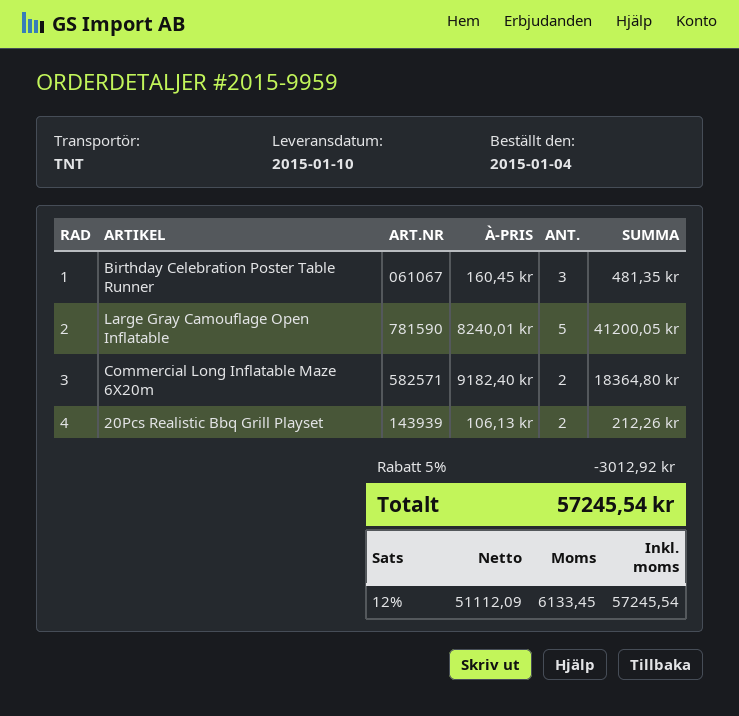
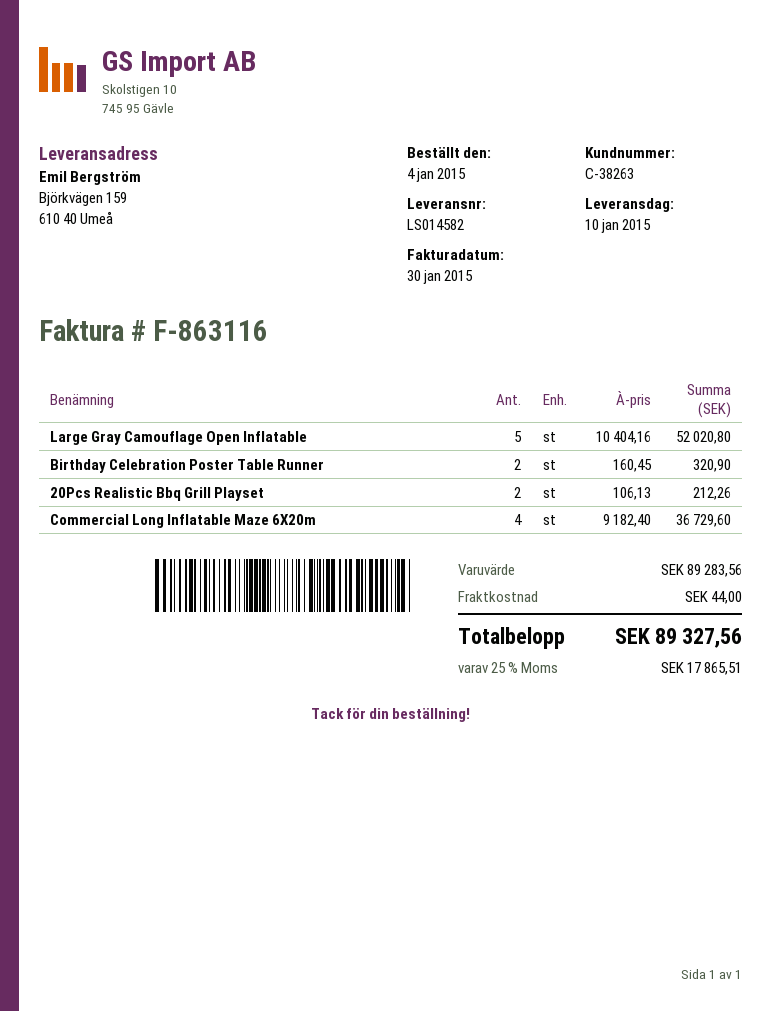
Birthday Celebration Poster Table Runner: 3 x 160.45 = 481.35 -> 2 x 160.45 = 320.90
Large Gray Camouflage Open Inflatable: 5 x 8240.01 = 41200.05 -> 5 x 10404.16 = 52020.80
Commercial Long Inflatable Maze 6X20m: 2 x 9182.40 = 18364.80 -> 4 x 9182.40 = 36729.60
discount: 5% = 3012.92 -> none
shipping: none -> 44.00
tax: 12% = 6133.45 -> 25% = 17865.51
total: 57245.54 -> 89327.56

